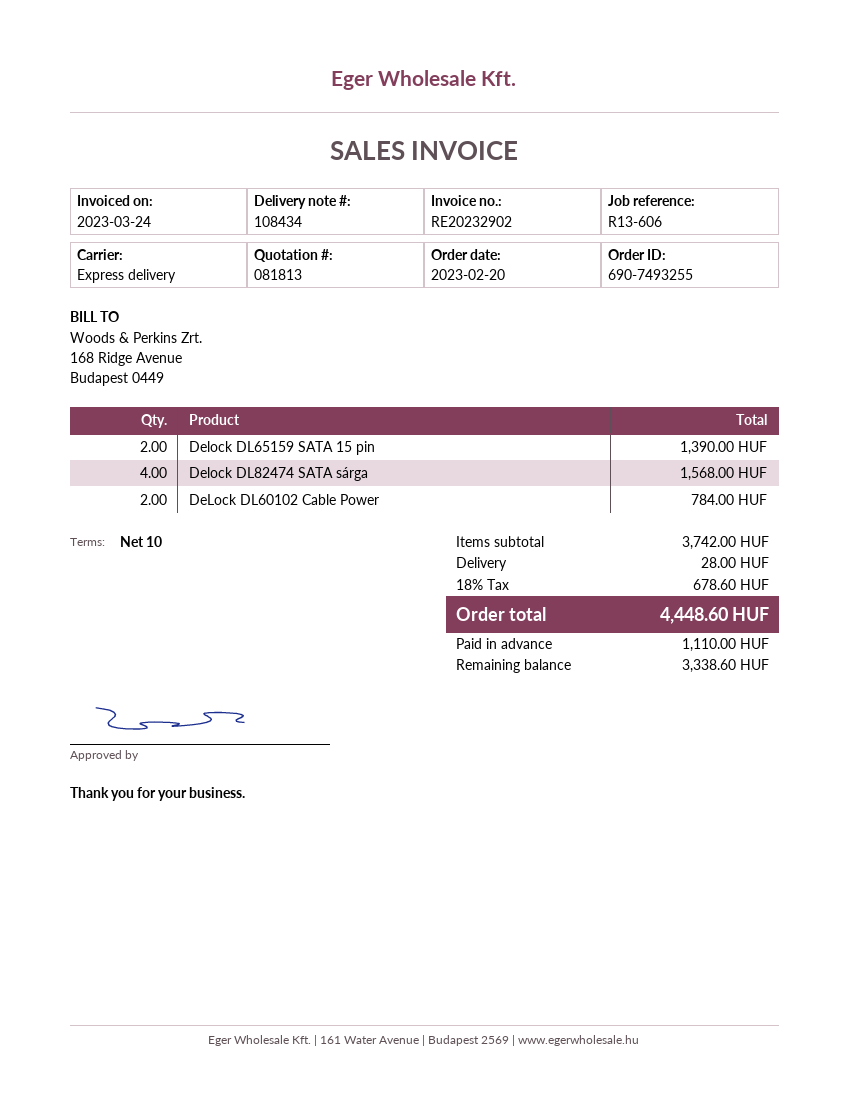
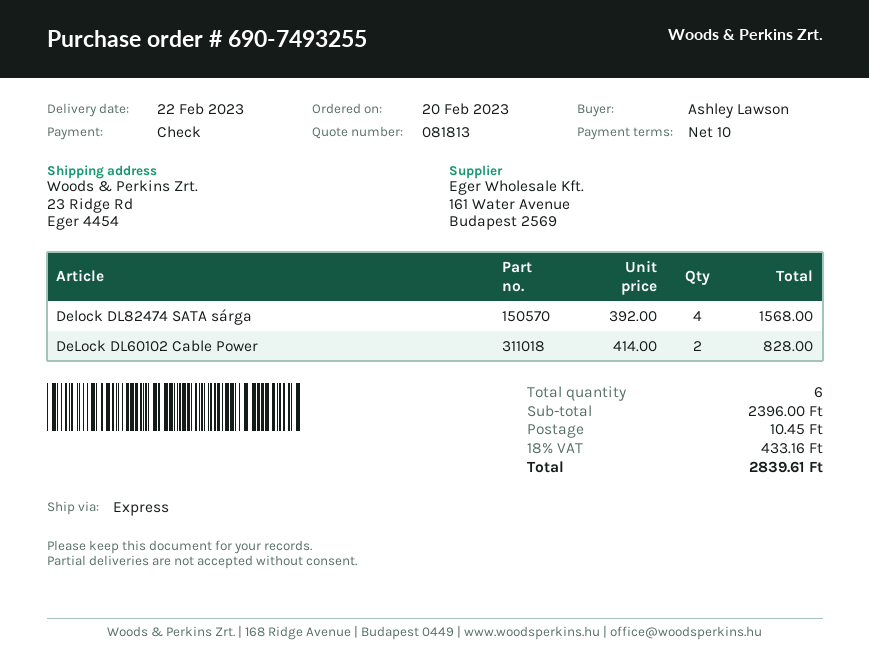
Delock DL65159 SATA 15 pin: 2 for 1390.00 -> none
DeLock DL60102 Cable Power: 2 for 784.00 -> 2 for 828.00
subtotal: 3742.00 -> 2396.00
shipping: 28.00 -> 10.45
tax: 18% = 678.60 -> 18% = 433.16
total: 4448.60 -> 2839.61

